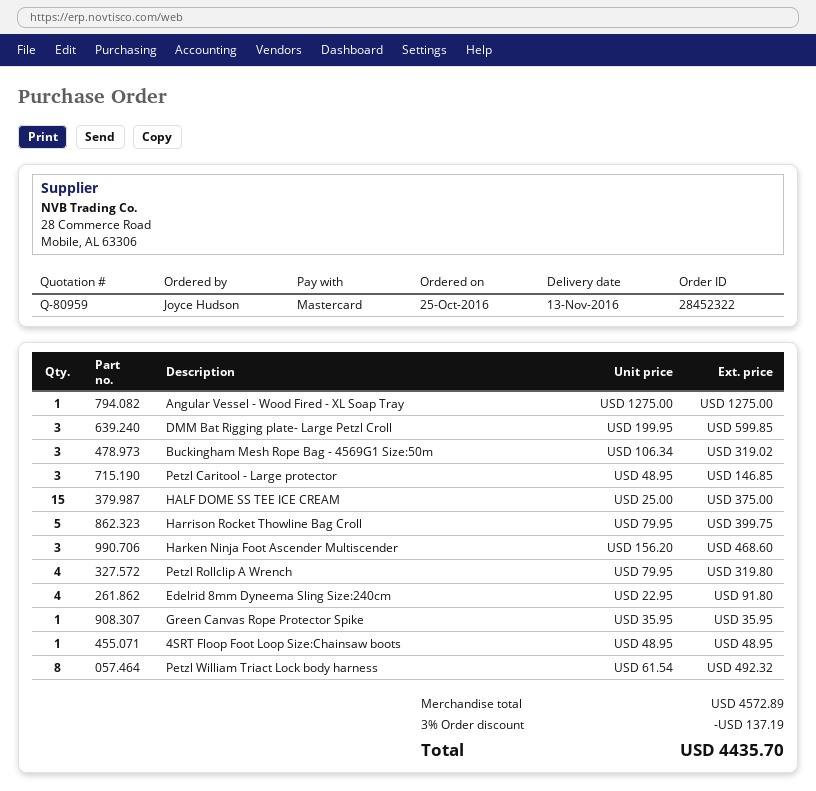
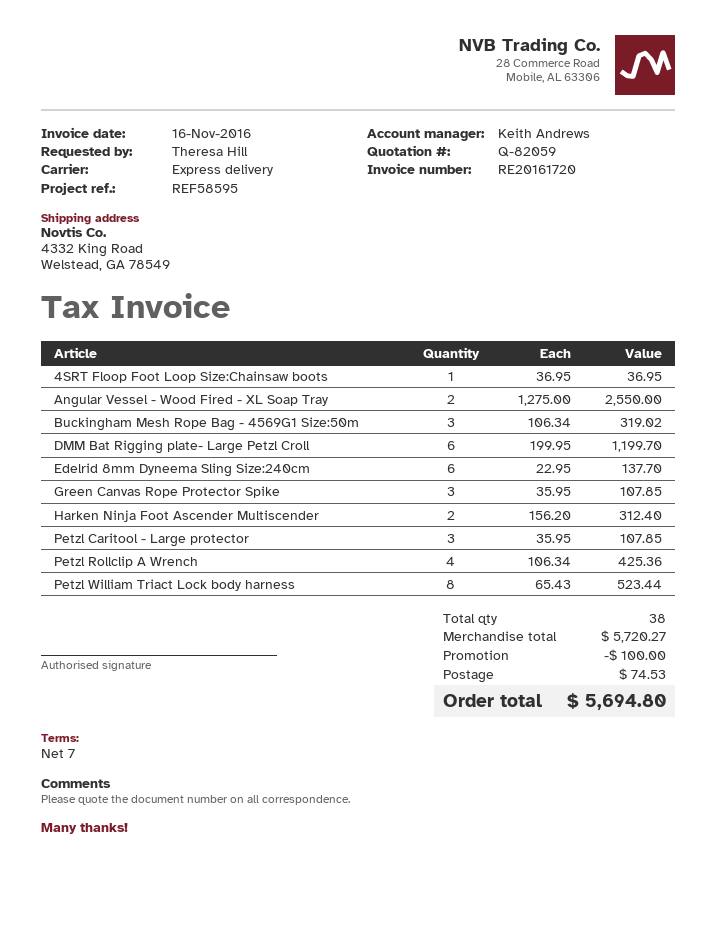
quote number: Q-80959 -> Q-82059
ordered by: Joyce Hudson -> Theresa Hill
Angular Vessel - Wood Fired - XL Soap Tray: 1 x 1275.00 = 1275.00 -> 2 x 1275.00 = 2550.00
DMM Bat Rigging plate- Large Petzl Croll: 3 x 199.95 = 599.85 -> 6 x 199.95 = 1199.70
Petzl Caritool - Large protector: 3 x 48.95 = 146.85 -> 3 x 35.95 = 107.85
HALF DOME SS TEE ICE CREAM: 15 x 25.00 = 375.00 -> none
Harrison Rocket Thowline Bag Croll: 5 x 79.95 = 399.75 -> none
Harken Ninja Foot Ascender Multiscender: 3 x 156.20 = 468.60 -> 2 x 156.20 = 312.40
Petzl Rollclip A Wrench: 4 x 79.95 = 319.80 -> 4 x 106.34 = 425.36
Edelrid 8mm Dyneema Sling Size:240cm: 4 x 22.95 = 91.80 -> 6 x 22.95 = 137.70
Green Canvas Rope Protector Spike: 1 x 35.95 = 35.95 -> 3 x 35.95 = 107.85
4SRT Floop Foot Loop Size:Chainsaw boots: 1 x 48.95 = 48.95 -> 1 x 36.95 = 36.95
Petzl William Triact Lock body harness: 8 x 61.54 = 492.32 -> 8 x 65.43 = 523.44
subtotal: 4572.89 -> 5720.27
discount: 137.19 -> 100.00
shipping: none -> 74.53
total: 4435.70 -> 5694.80

